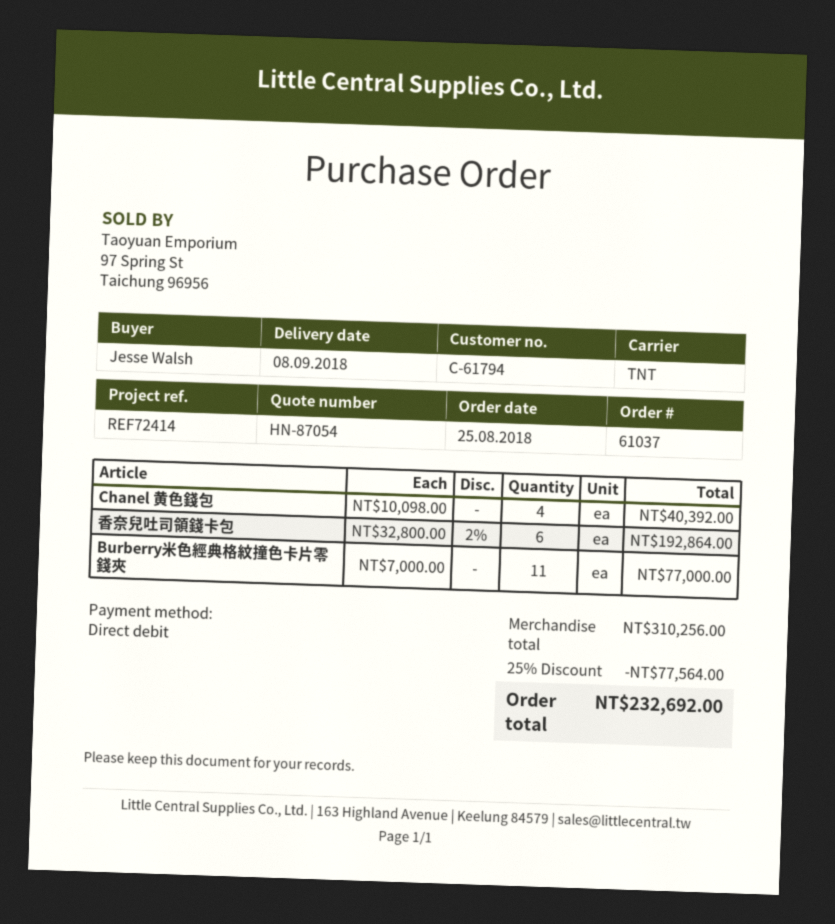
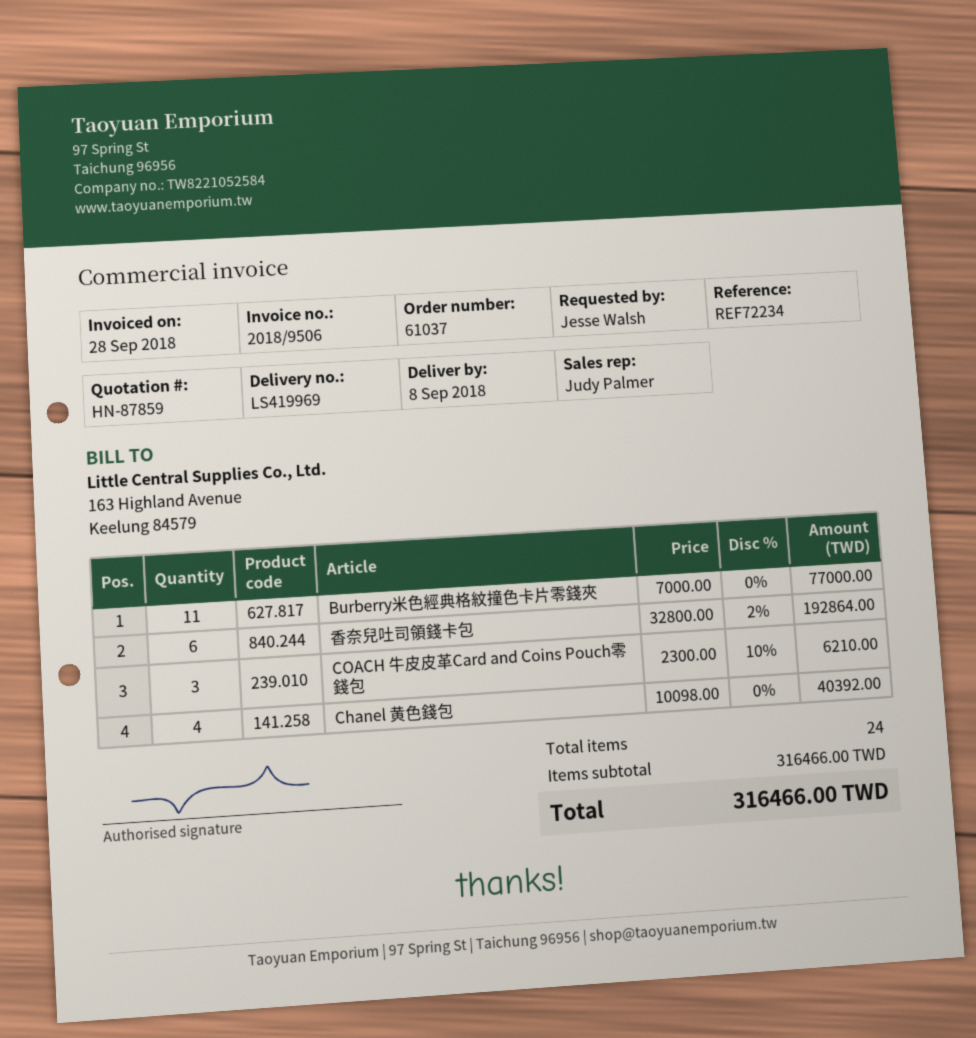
quote number: HN-87054 -> HN-87859
reference: REF72414 -> REF72234
COACH 牛皮皮革Card and Coins Pouch零錢包: none -> 3 x 2300.00 - 10% = 6210.00
subtotal: 310256.00 -> 316466.00
discount: 25% = 77564.00 -> none
total: 232692.00 -> 316466.00

